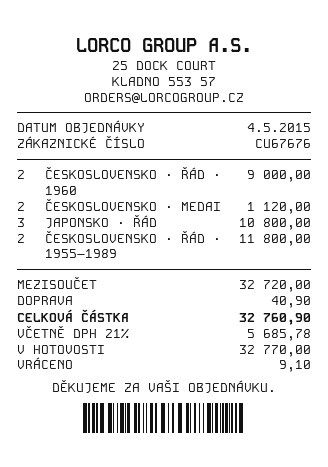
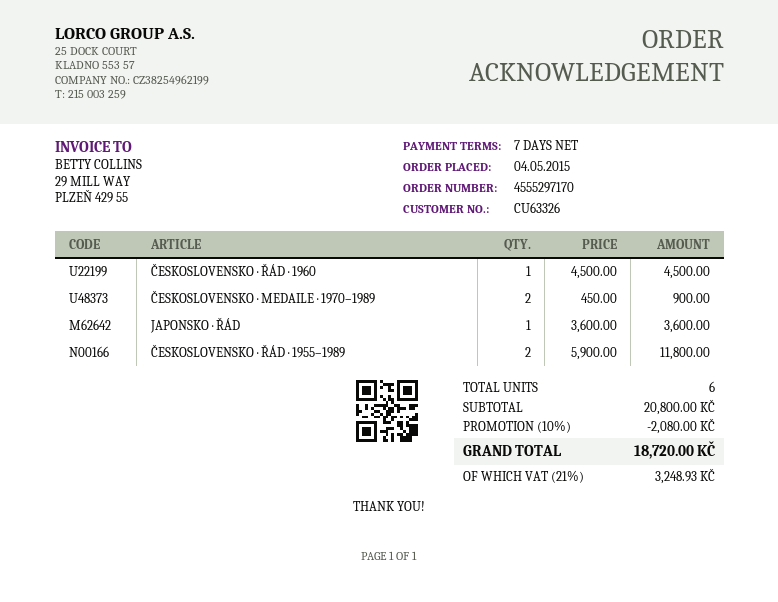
customer number: CU67676 -> CU63326
ČESKOSLOVENSKO · ŘÁD · 1960: 2 for 9000.00 -> 1 for 4500.00
ČESKOSLOVENSKO · MEDAI: 2 for 1120.00 -> 2 for 900.00
JAPONSKO · ŘÁD: 3 for 10800.00 -> 1 for 3600.00
subtotal: 32720.00 -> 20800.00
discount: none -> 10% = 2080.00
shipping: 40.90 -> none
tax: 21% = 5685.78 -> 21% = 3248.93
total: 32760.90 -> 18720.00

